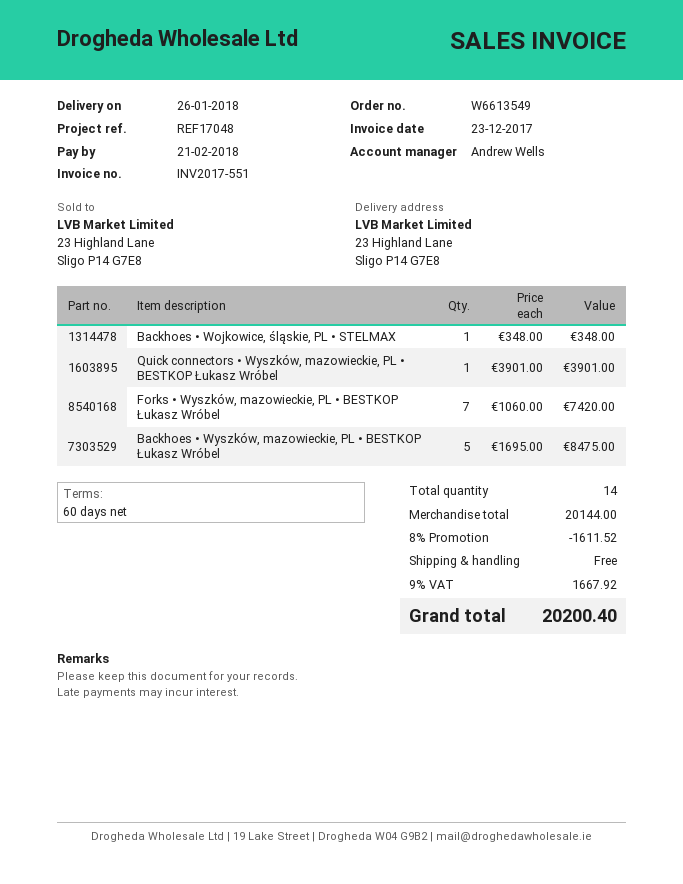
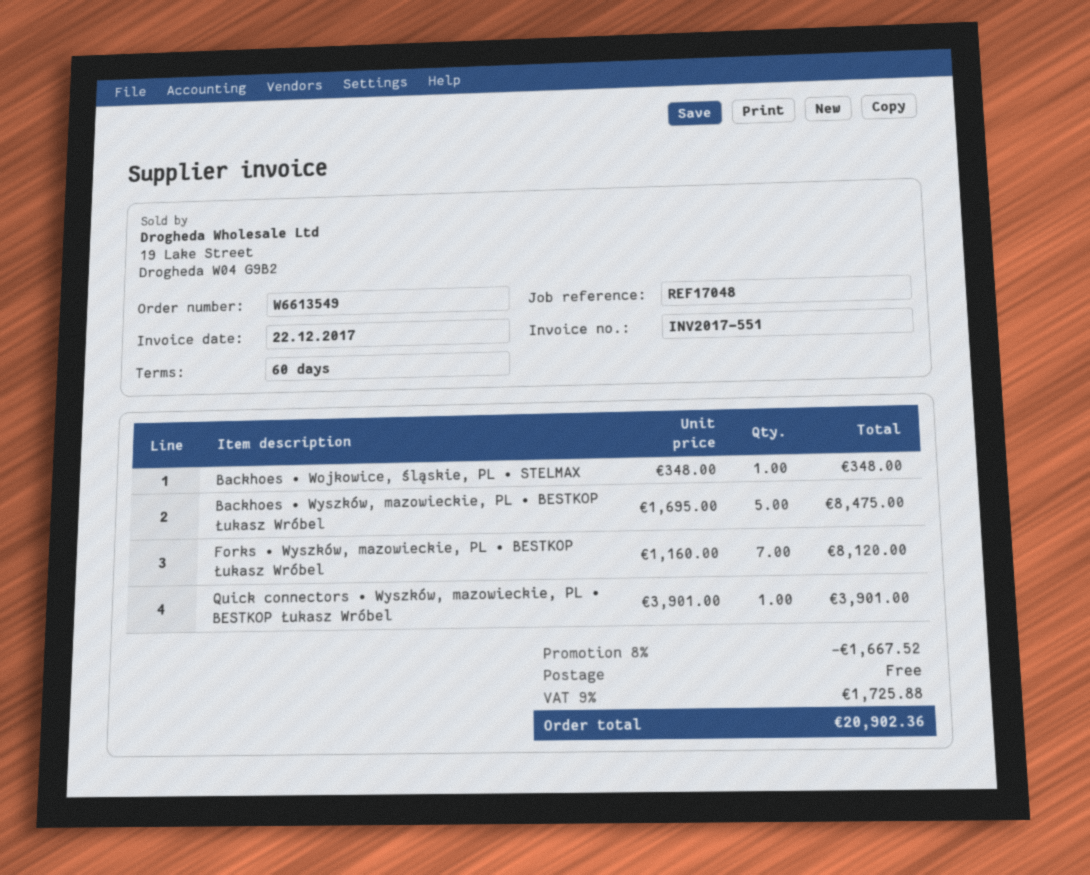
invoice date: 2017-12-23 -> 2017-12-22
Forks • Wyszków, mazowieckie, PL • BESTKOP Łukasz Wróbel: 7 x 1060.00 = 7420.00 -> 7 x 1160.00 = 8120.00
discount: 8% = 1611.52 -> 8% = 1667.52
tax: 9% = 1667.92 -> 9% = 1725.88
total: 20200.40 -> 20902.36

